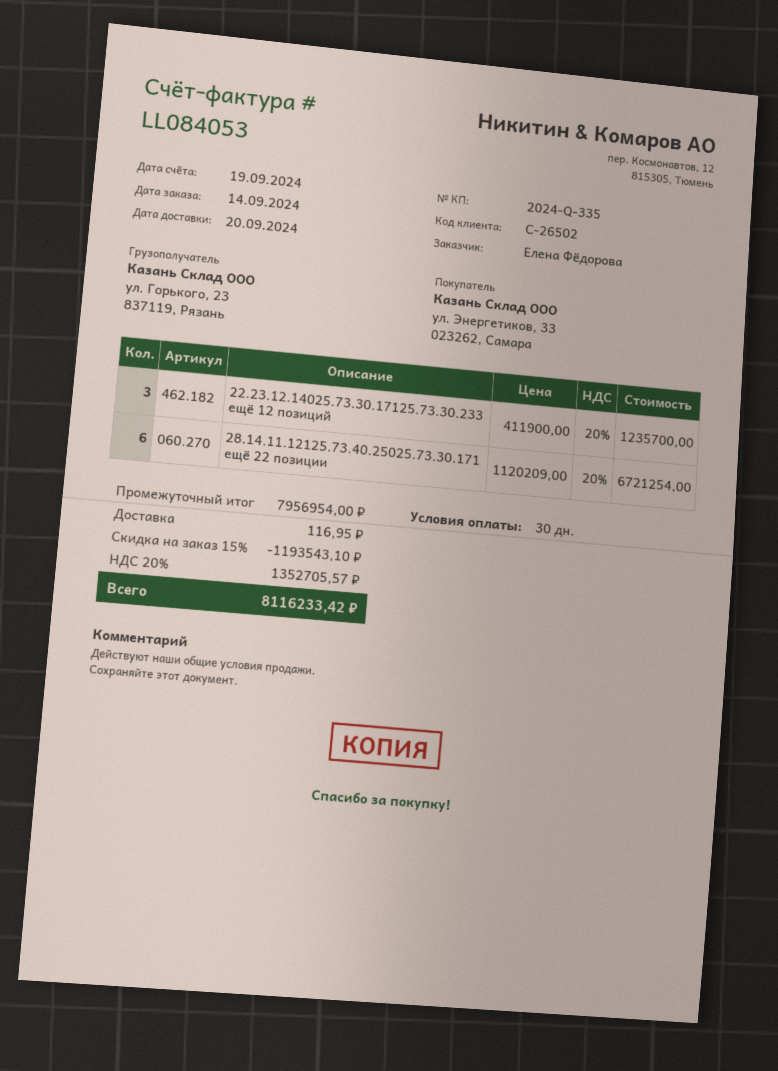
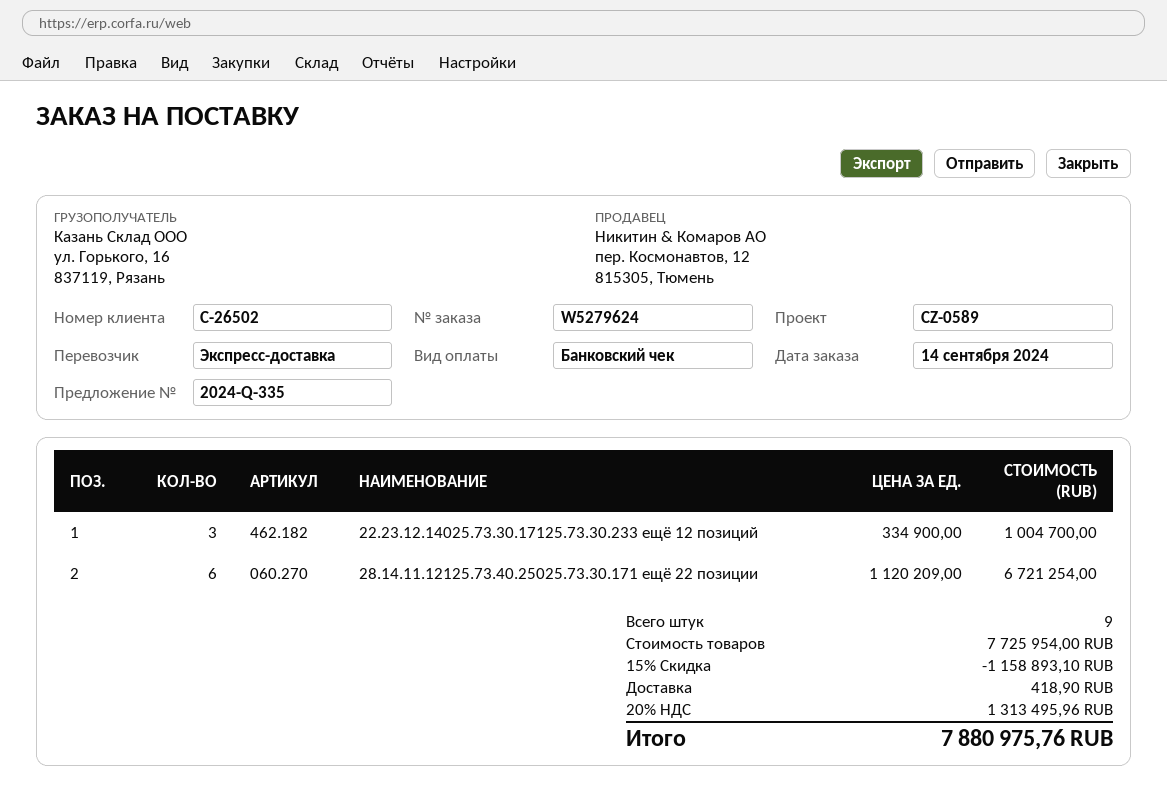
ship to: ул. Горького, 23, 837119, Рязань -> ул. Горького, 16, 837119, Рязань
22.23.12.14025.73.30.17125.73.30.233 ещё 12 позиций: 3 x 411900.00 = 1235700.00 -> 3 x 334900.00 = 1004700.00
subtotal: 7956954.00 -> 7725954.00
discount: 15% = 1193543.10 -> 15% = 1158893.10
shipping: 116.95 -> 418.90
tax: 20% = 1352705.57 -> 20% = 1313495.96
total: 8116233.42 -> 7880975.76

